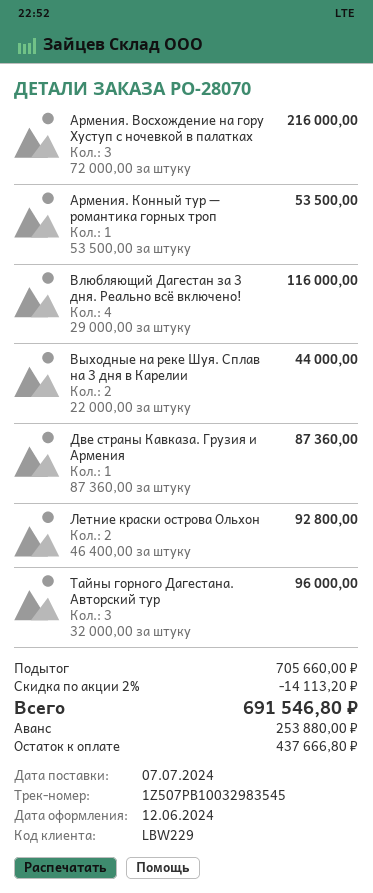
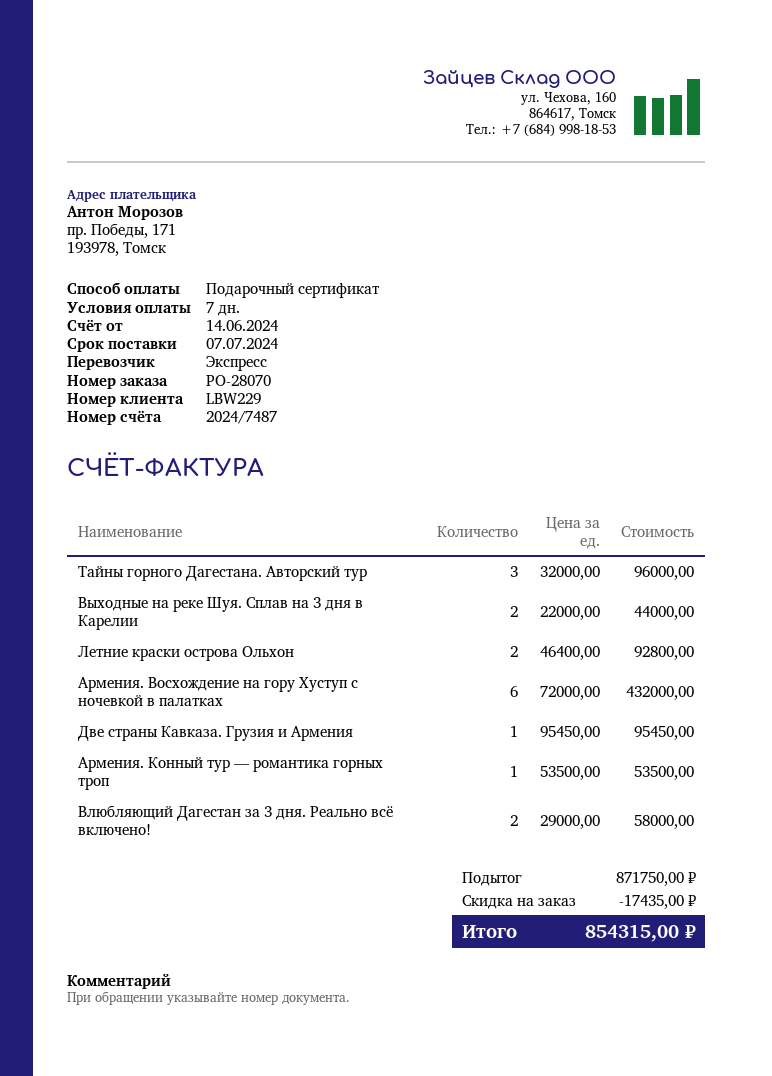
Армения. Восхождение на гору Хуступ с ночевкой в палатках: 3 x 72000.00 = 216000.00 -> 6 x 72000.00 = 432000.00
Влюбляющий Дагестан за 3 дня. Реально всё включено!: 4 x 29000.00 = 116000.00 -> 2 x 29000.00 = 58000.00
Две страны Кавказа. Грузия и Армения: 1 x 87360.00 = 87360.00 -> 1 x 95450.00 = 95450.00
subtotal: 705660.00 -> 871750.00
discount: 14113.20 -> 17435.00
total: 691546.80 -> 854315.00

